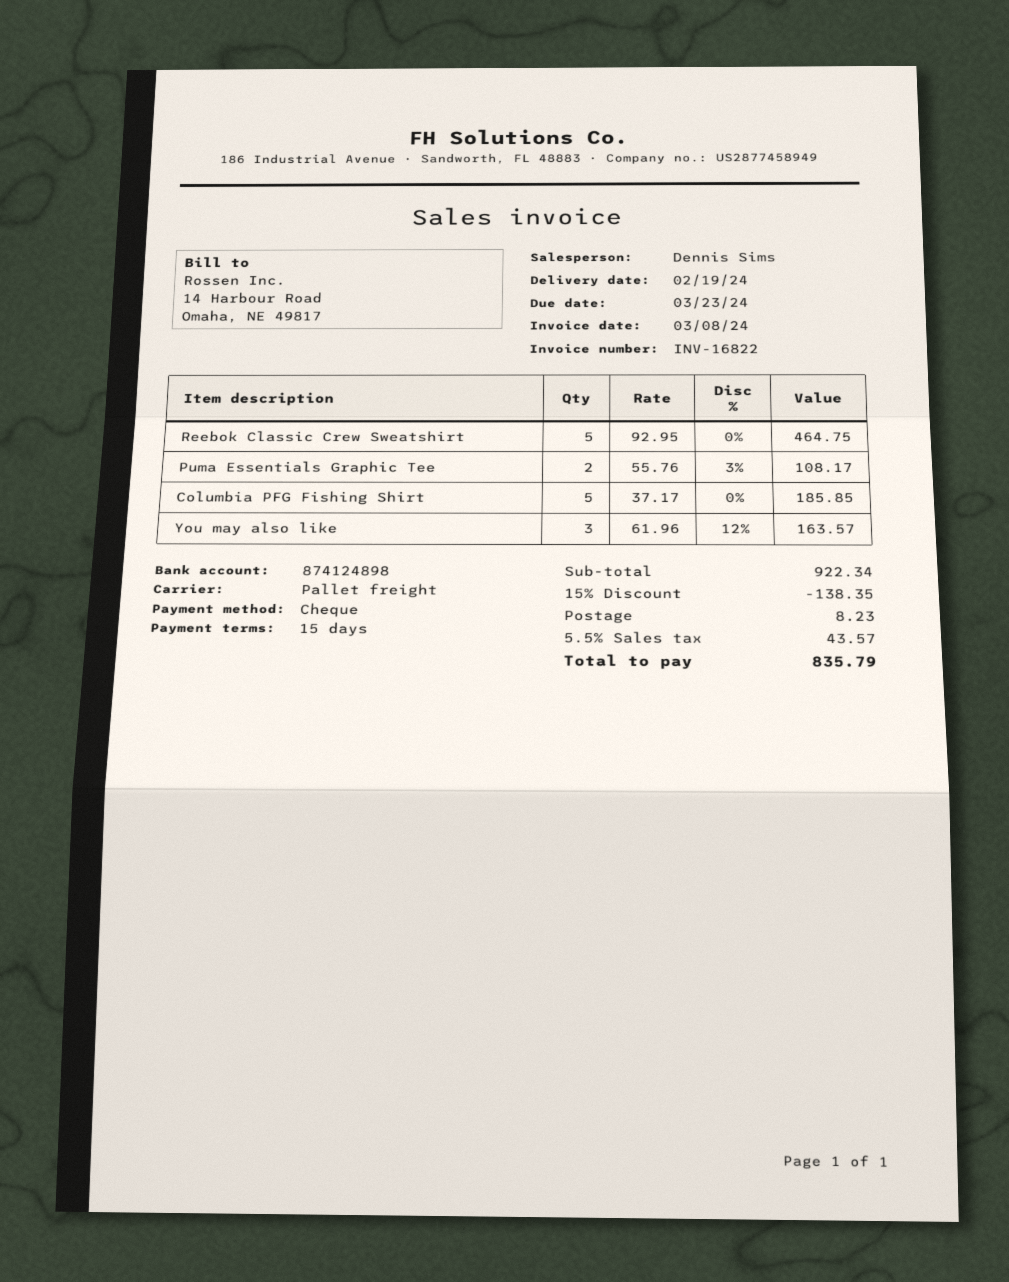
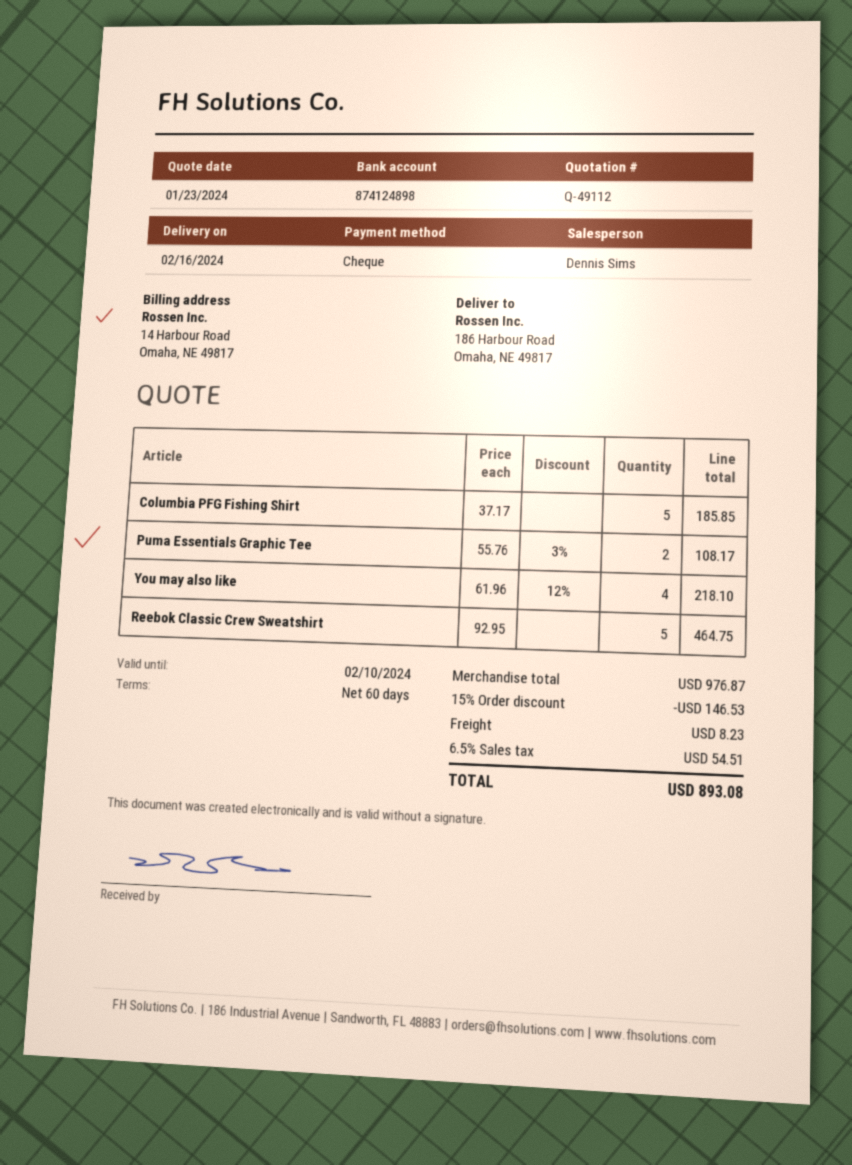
delivery date: 2024-02-19 -> 2024-02-16
payment terms: 15 days -> 60 days
You may also like: 3 x 61.96 - 12% = 163.57 -> 4 x 61.96 - 12% = 218.10
subtotal: 922.34 -> 976.87
discount: 15% = 138.35 -> 15% = 146.53
tax: 5.5% = 43.57 -> 6.5% = 54.51
total: 835.79 -> 893.08

